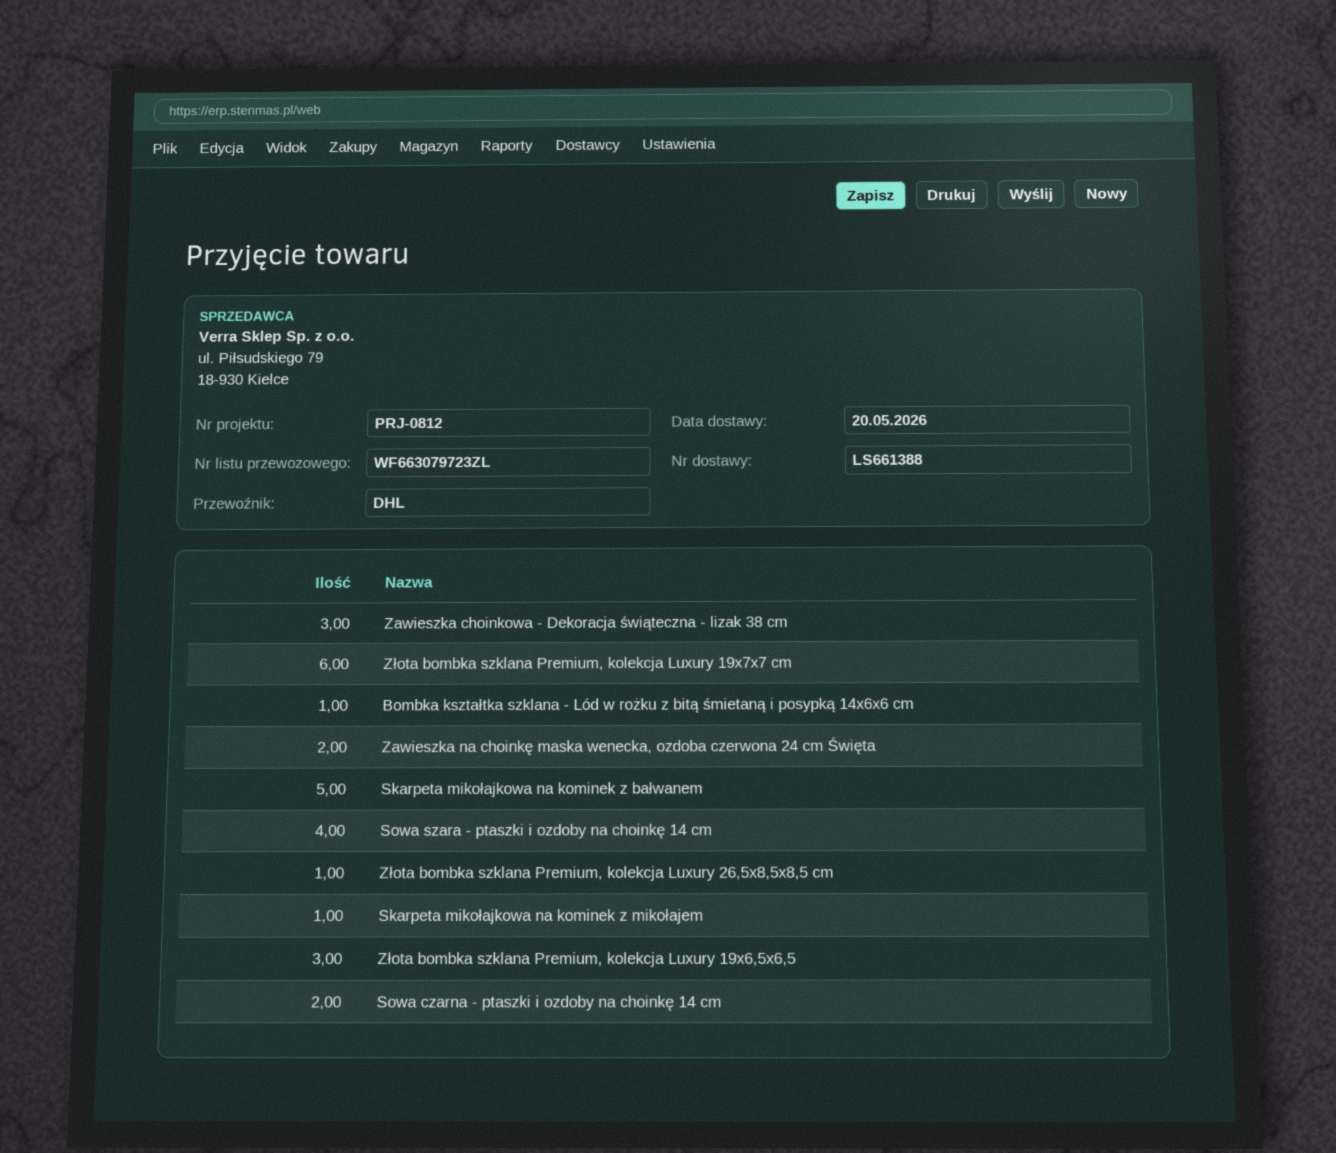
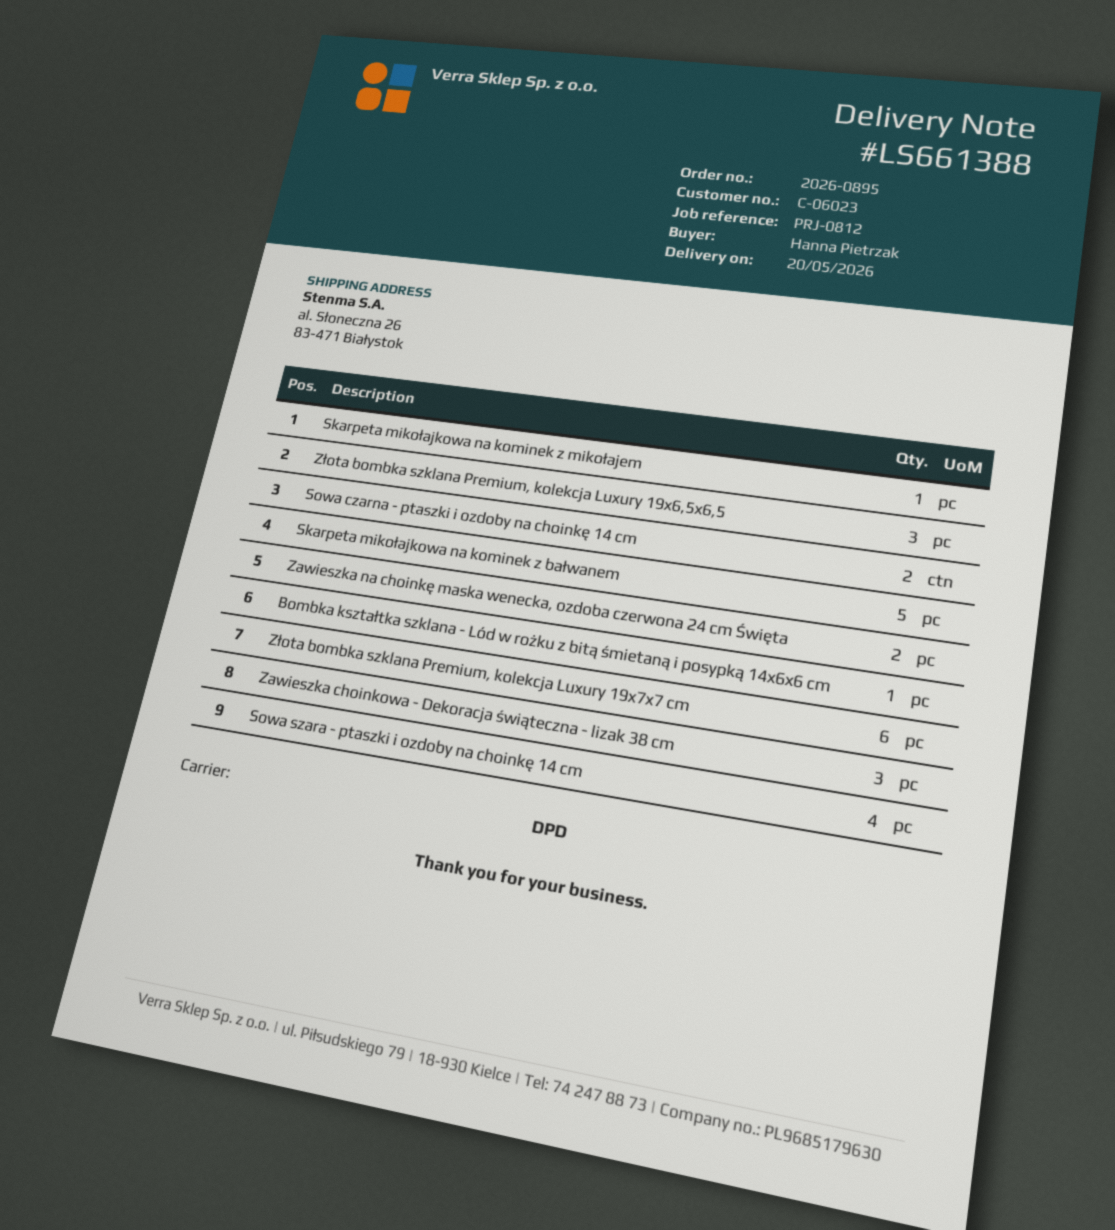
shipping method: DHL -> DPD
Złota bombka szklana Premium, kolekcja Luxury 26,5x8,5x8,5 cm: 1 -> none

